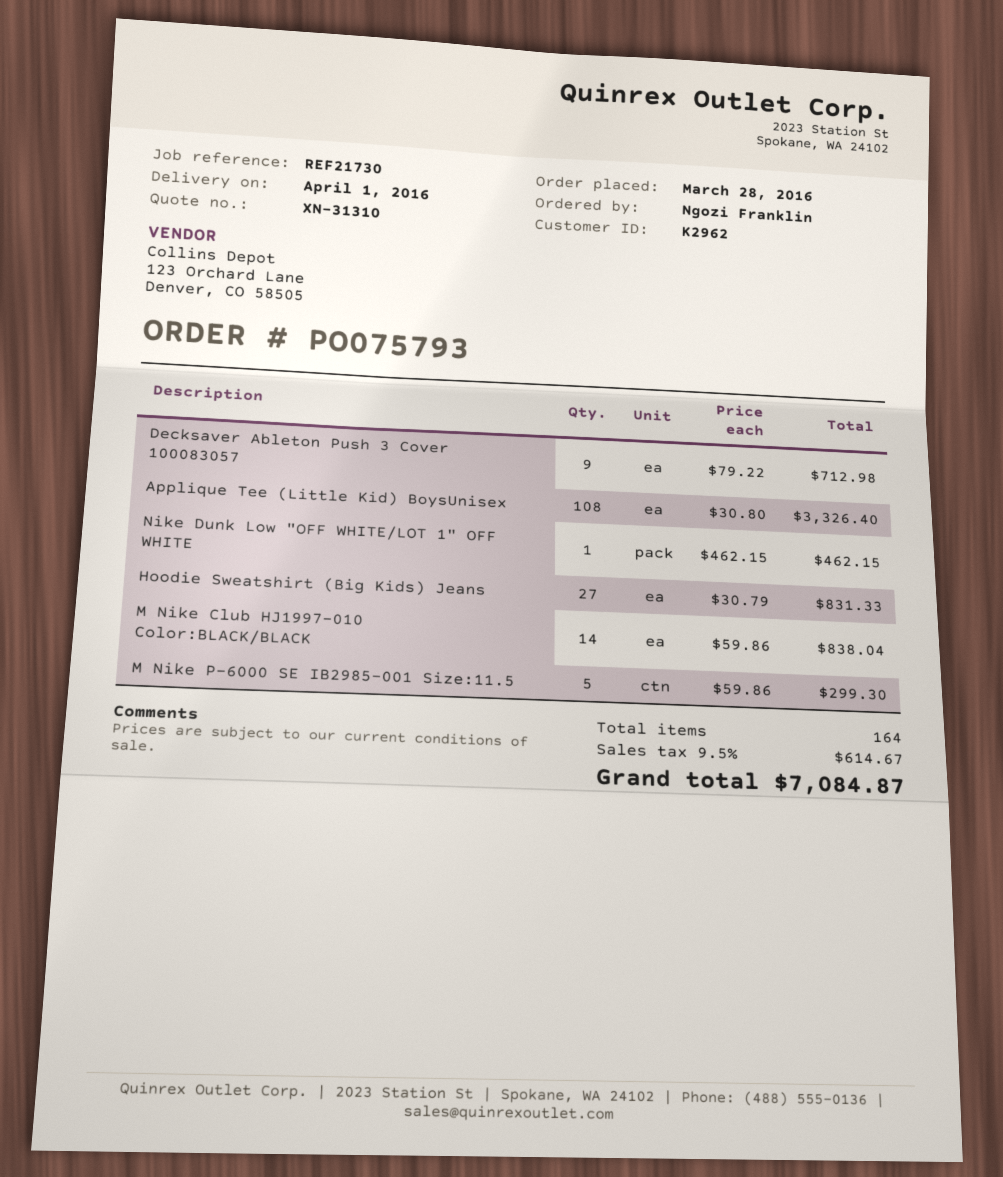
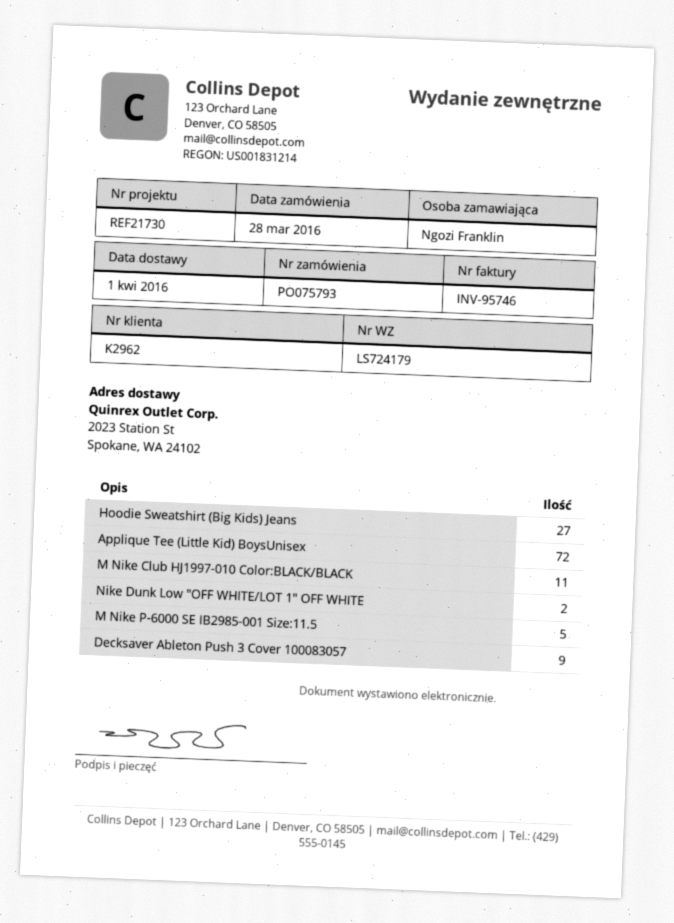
Applique Tee (Little Kid) BoysUnisex: 108 -> 72
Nike Dunk Low "OFF WHITE/LOT 1" OFF WHITE: 1 -> 2
M Nike Club HJ1997-010 Color:BLACK/BLACK: 14 -> 11

